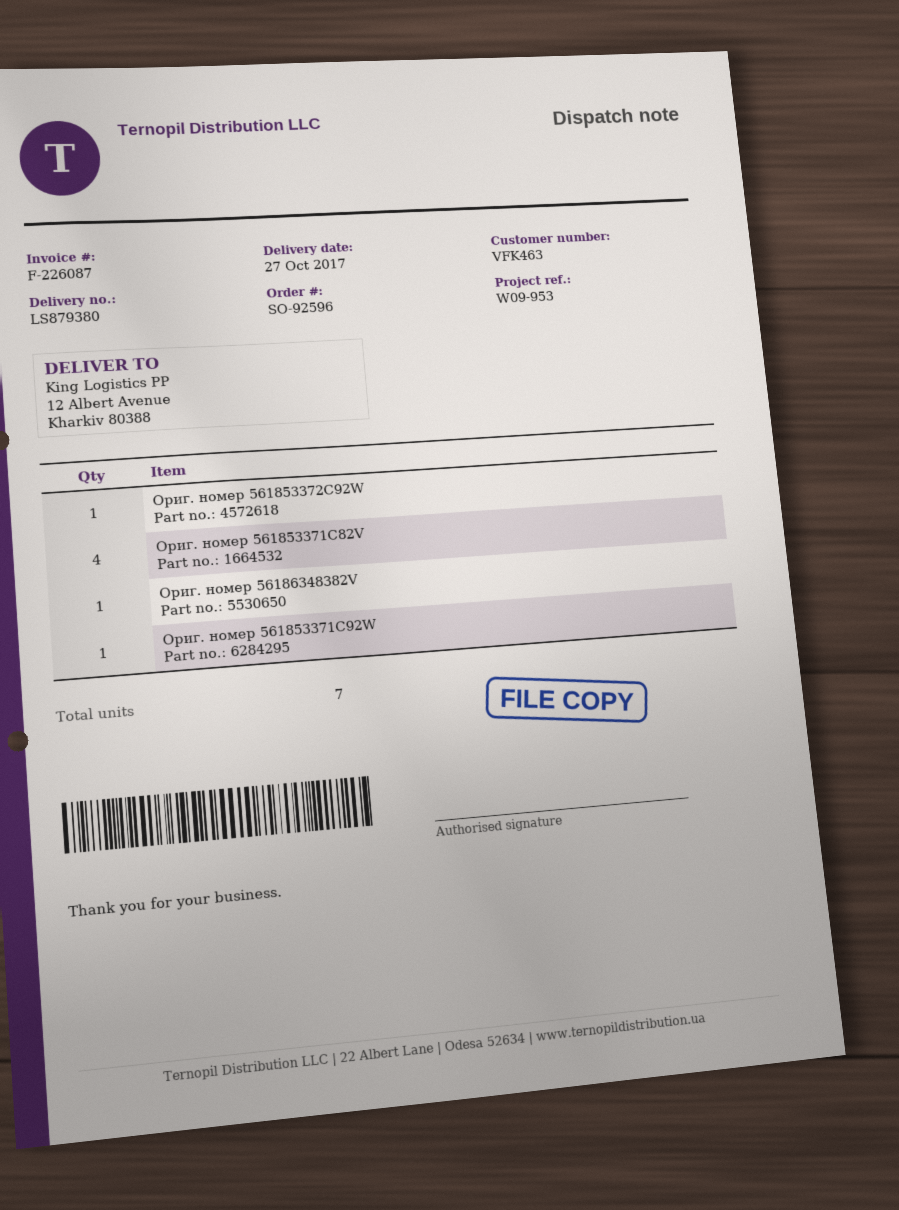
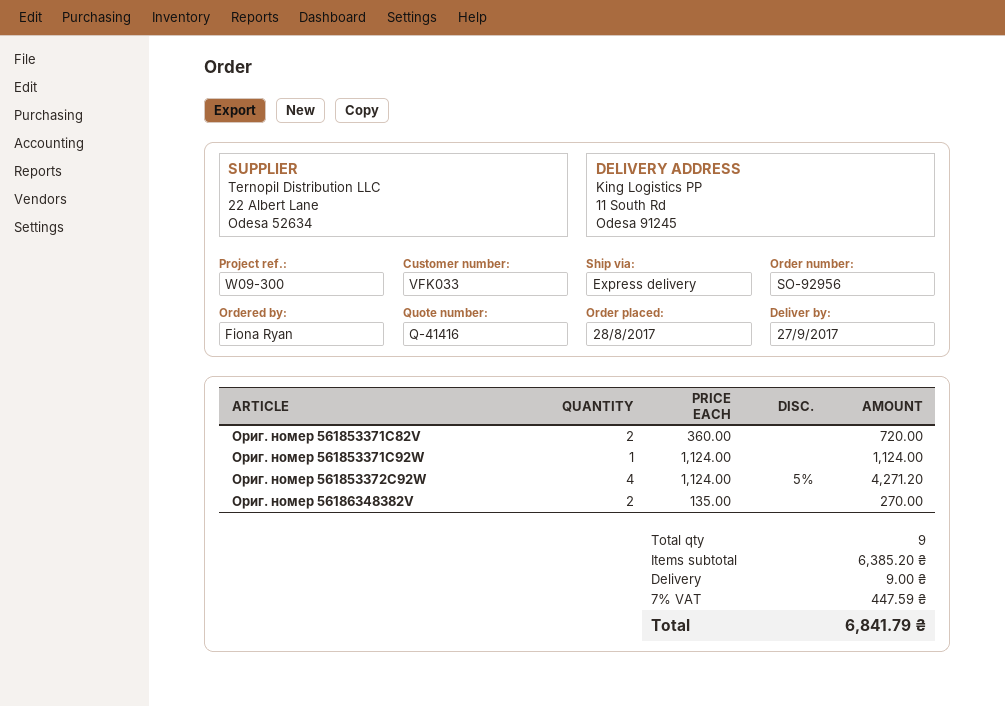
order number: SO-92596 -> SO-92956
delivery date: 2017-10-27 -> 2017-09-27
customer number: VFK463 -> VFK033
reference: W09-953 -> W09-300
ship to: 12 Albert Avenue, Kharkiv 80388 -> 11 South Rd, Odesa 91245
Ориг. номер 561853372C92W: 1 -> 4
Ориг. номер 561853371C82V: 4 -> 2
Ориг. номер 56186348382V: 1 -> 2
total quantity: 7 -> 9

